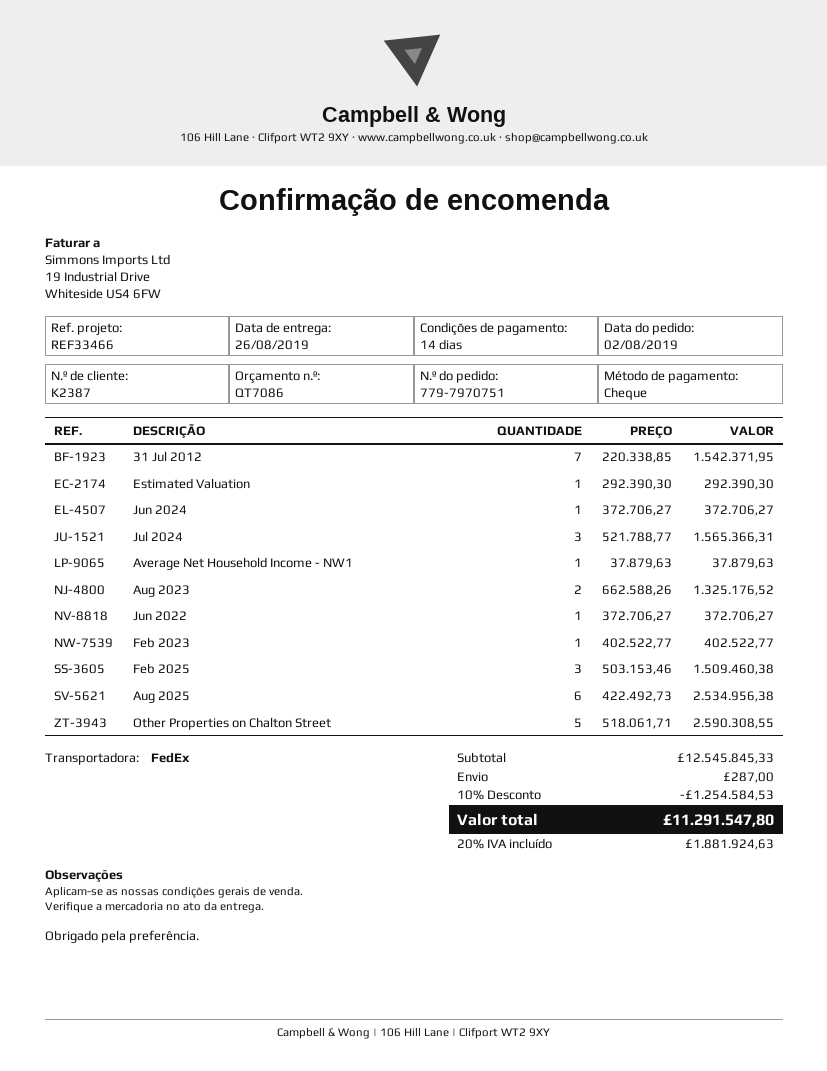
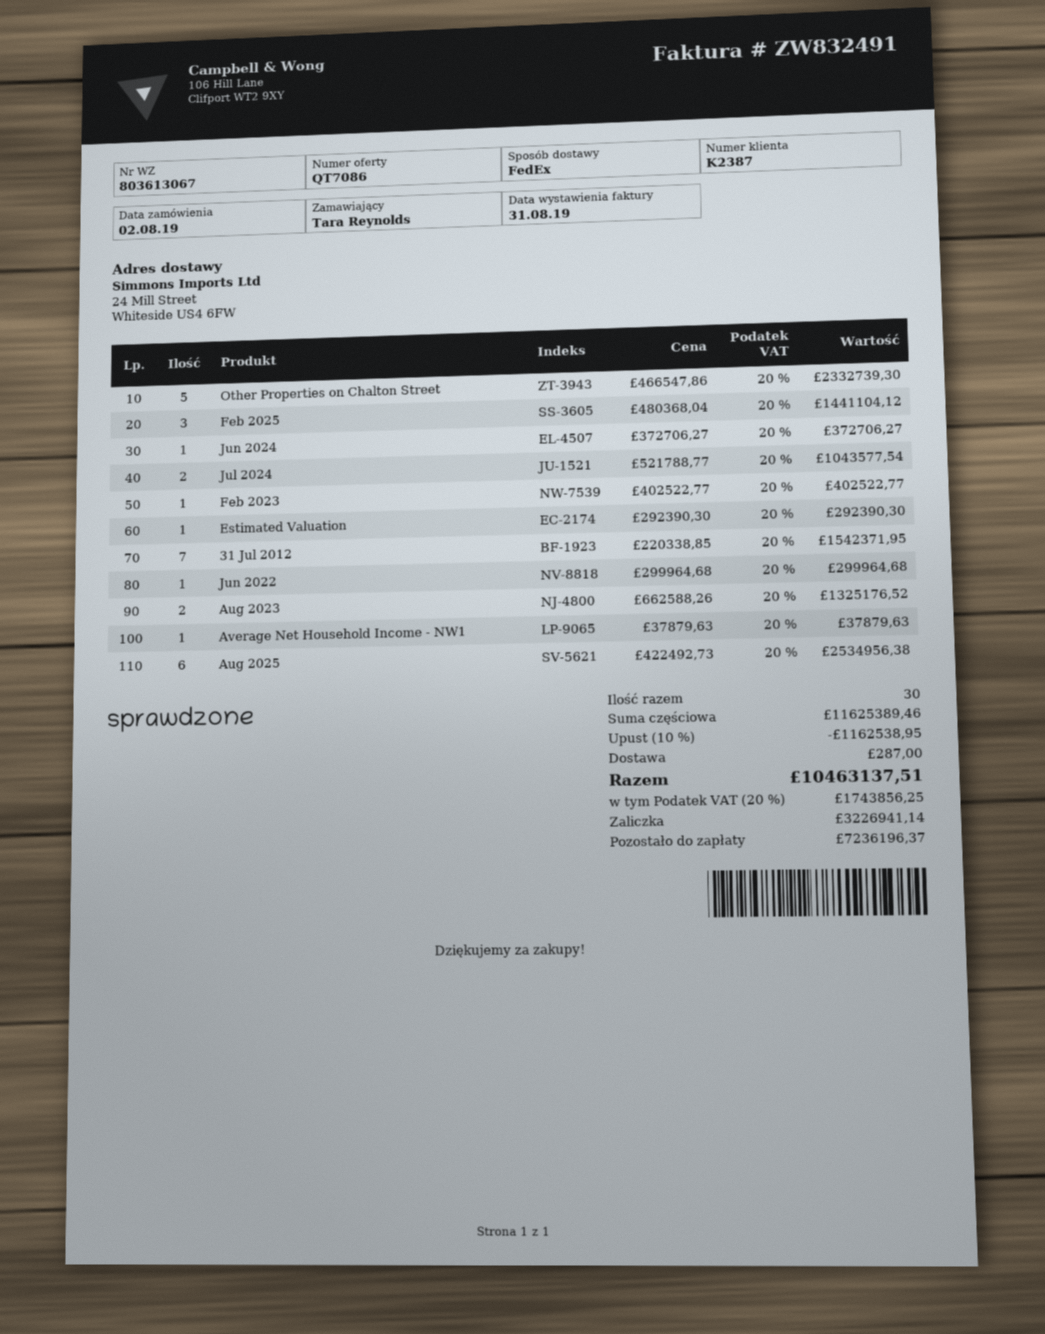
Jul 2024: 3 x 521788.77 = 1565366.31 -> 2 x 521788.77 = 1043577.54
Jun 2022: 1 x 372706.27 = 372706.27 -> 1 x 299964.68 = 299964.68
Feb 2025: 3 x 503153.46 = 1509460.38 -> 3 x 480368.04 = 1441104.12
Other Properties on Chalton Street: 5 x 518061.71 = 2590308.55 -> 5 x 466547.86 = 2332739.30
subtotal: 12545845.33 -> 11625389.46
discount: 10% = 1254584.53 -> 10% = 1162538.95
tax: 20% = 1881924.63 -> 20% = 1743856.25
total: 11291547.80 -> 10463137.51

